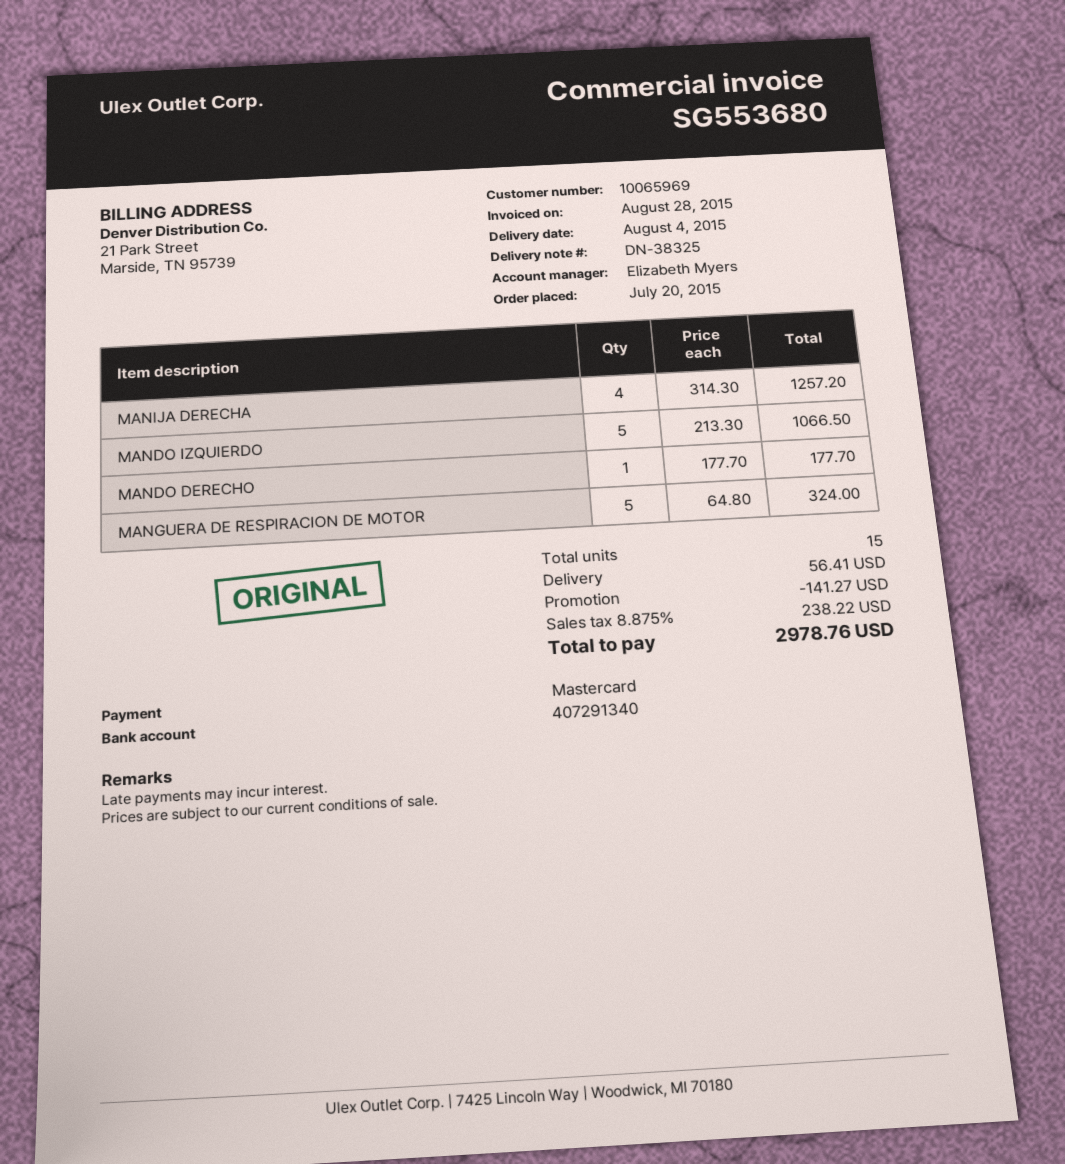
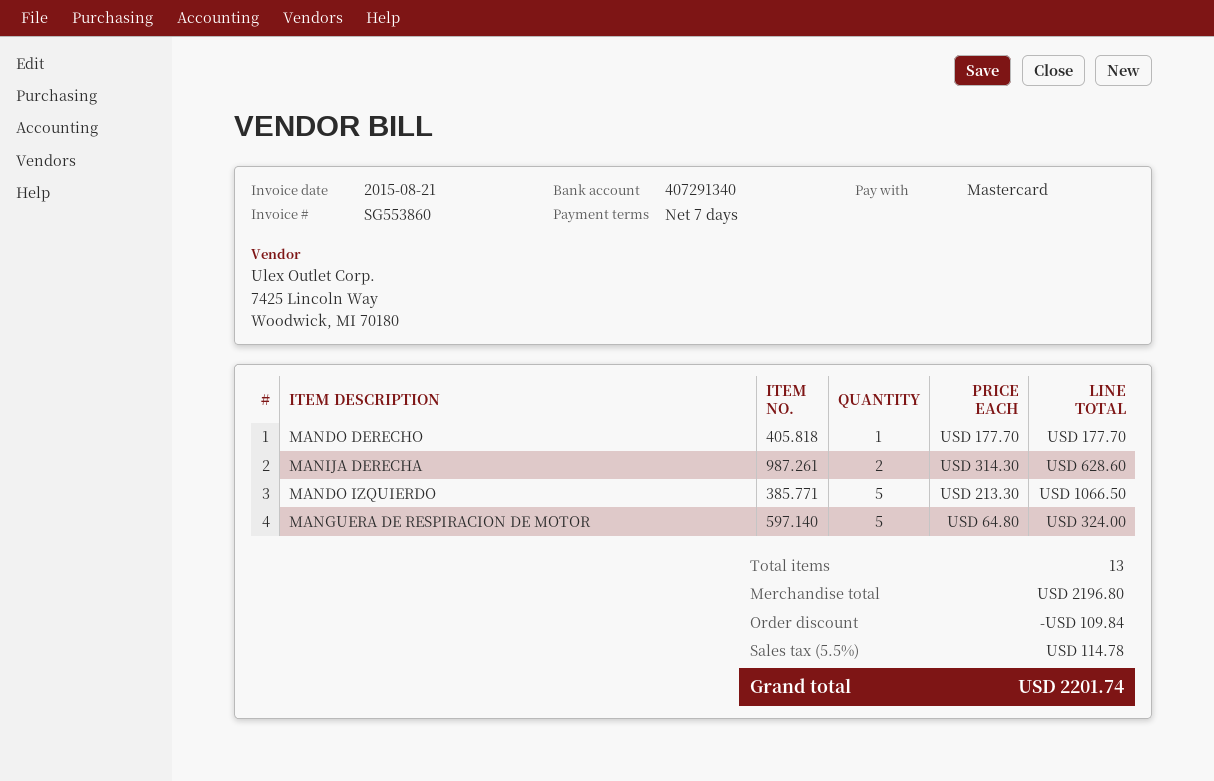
invoice number: SG553680 -> SG553860
invoice date: 2015-08-28 -> 2015-08-21
MANIJA DERECHA: 4 x 314.30 = 1257.20 -> 2 x 314.30 = 628.60
total quantity: 15 -> 13
discount: 141.27 -> 109.84
shipping: 56.41 -> none
tax: 8.875% = 238.22 -> 5.5% = 114.78
total: 2978.76 -> 2201.74

